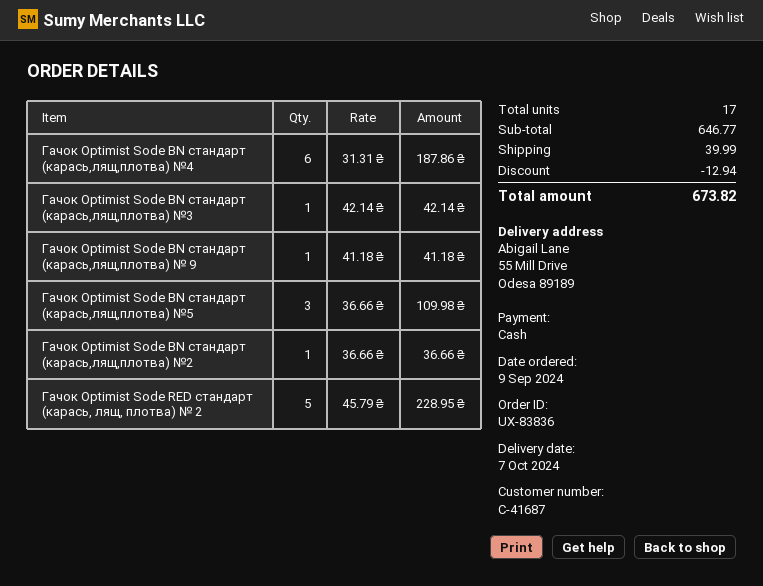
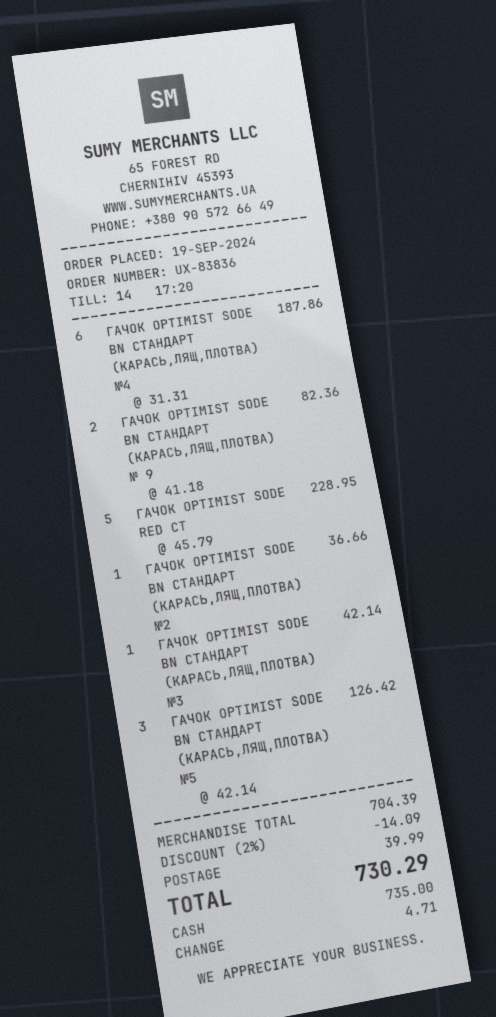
order date: 2024-09-09 -> 2024-09-19
Гачок Optimist Sode BN стандарт (карась,лящ,плотва) № 9: 1 x 41.18 = 41.18 -> 2 x 41.18 = 82.36
Гачок Optimist Sode BN стандарт (карась,лящ,плотва) №5: 3 x 36.66 = 109.98 -> 3 x 42.14 = 126.42
subtotal: 646.77 -> 704.39
discount: 12.94 -> 14.09
total: 673.82 -> 730.29

